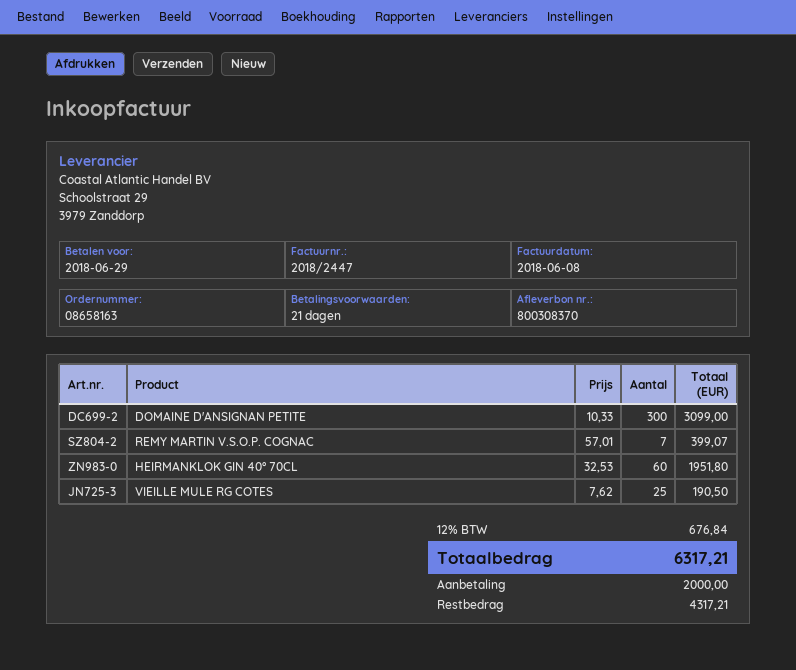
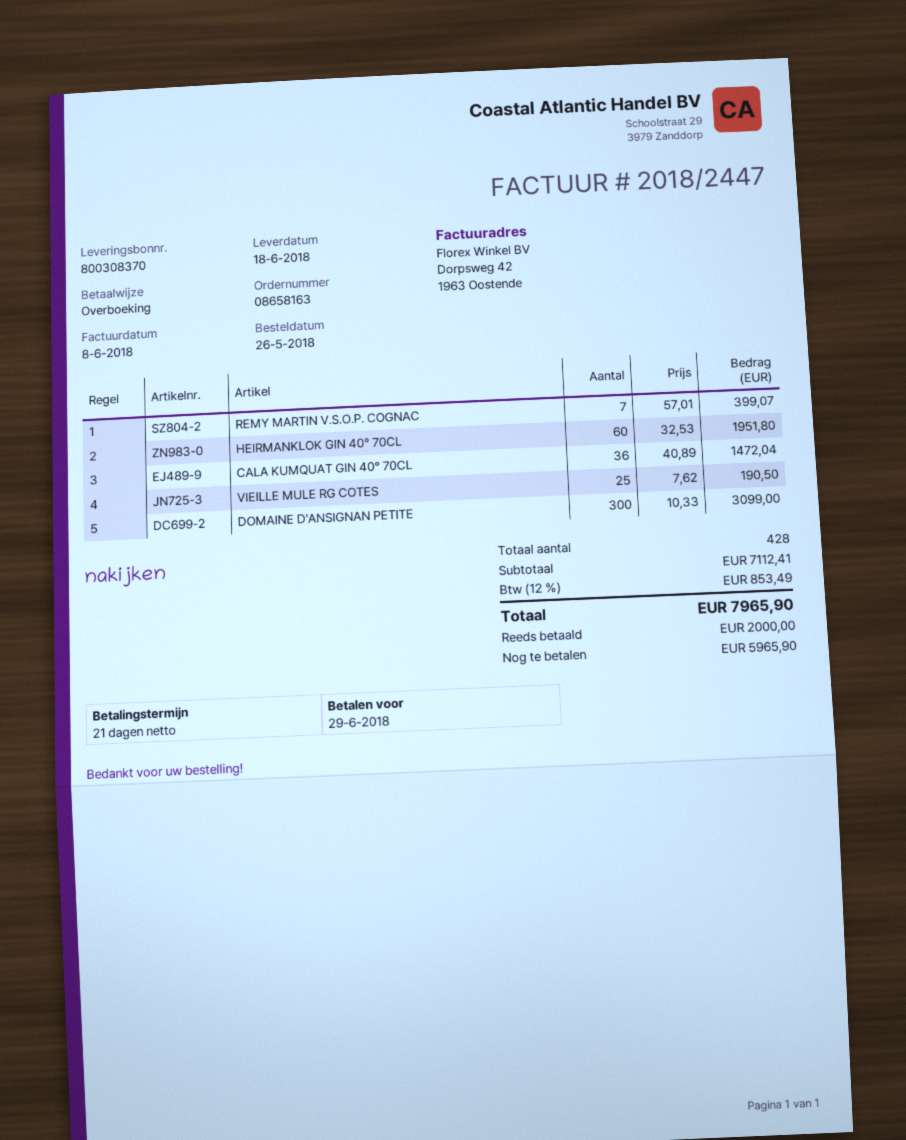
CALA KUMQUAT GIN 40° 70CL: none -> 36 x 40.89 = 1472.04
tax: 12% = 676.84 -> 12% = 853.49
total: 6317.21 -> 7965.90
balance: 4317.21 -> 5965.90

